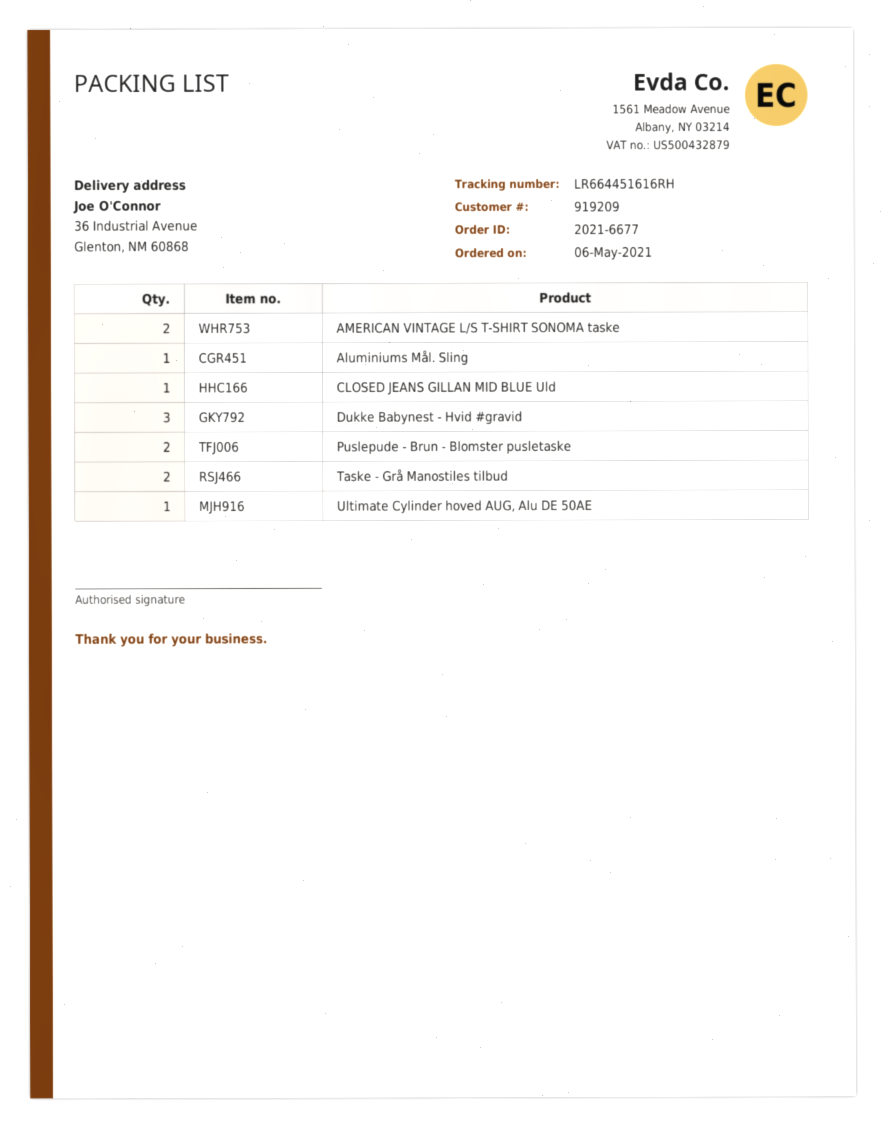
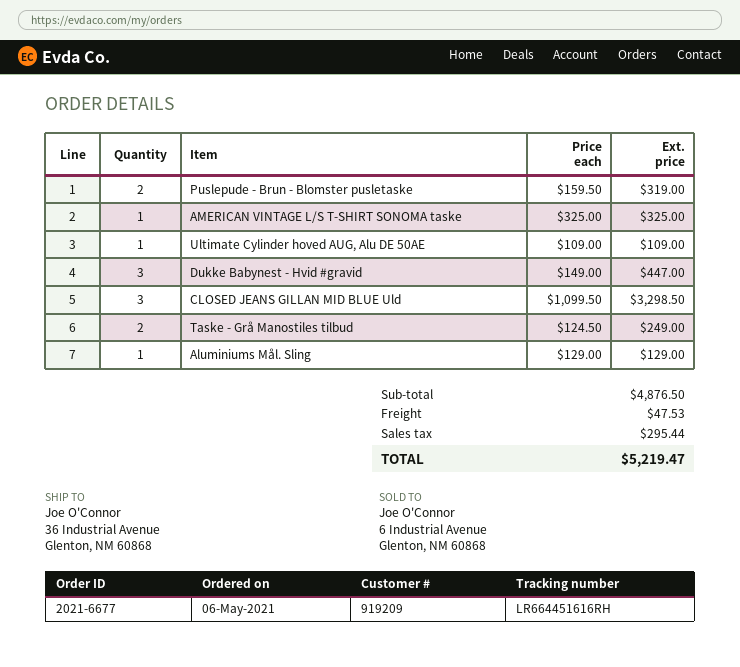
AMERICAN VINTAGE L/S T-SHIRT SONOMA taske: 2 -> 1
CLOSED JEANS GILLAN MID BLUE Uld: 1 -> 3

